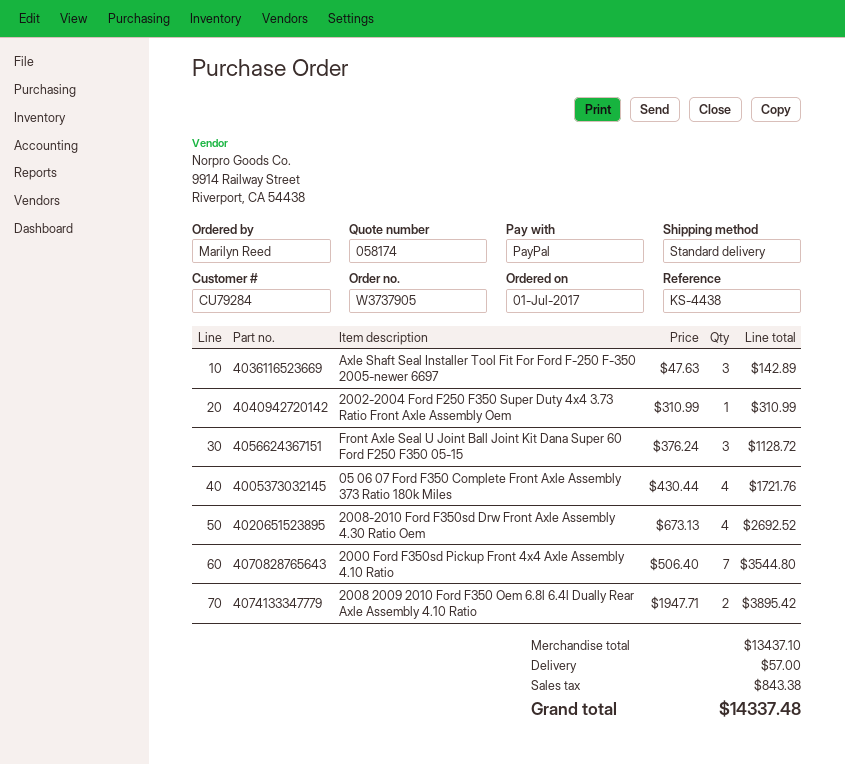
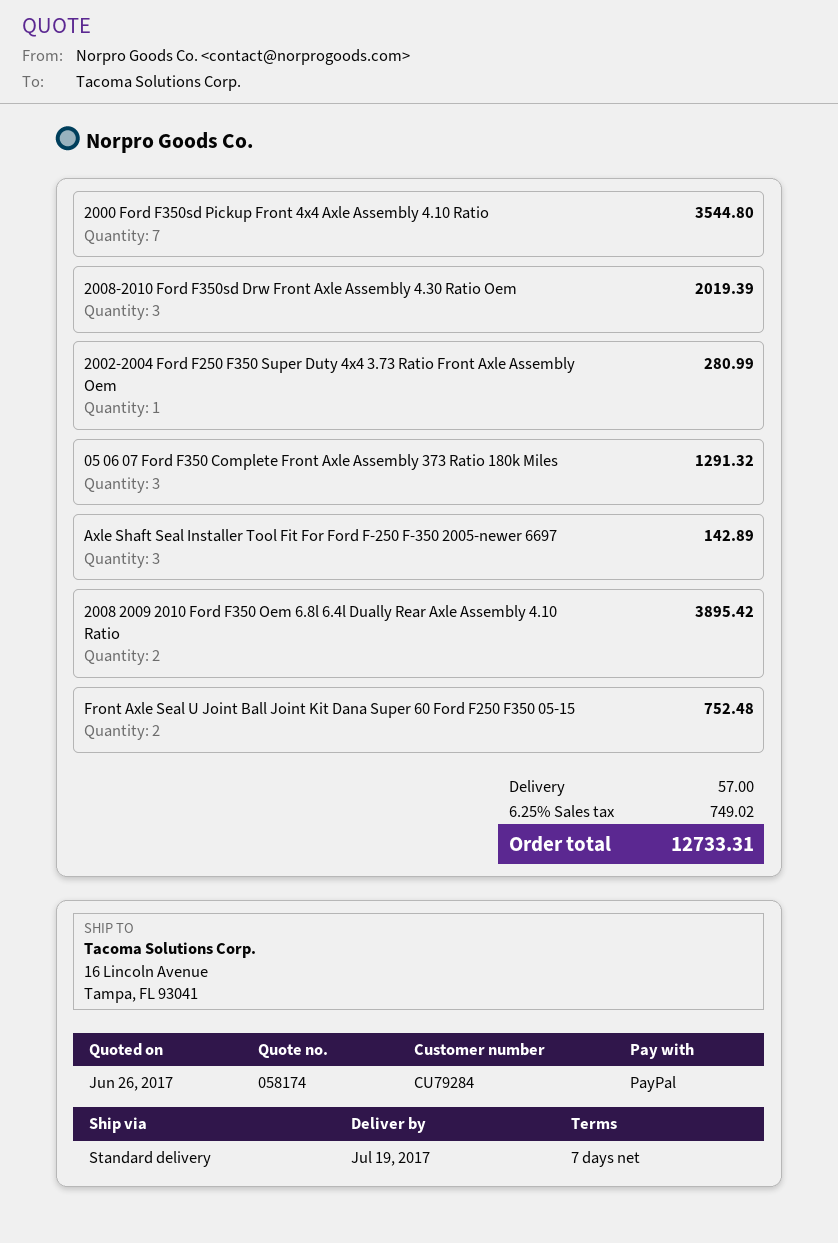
2002-2004 Ford F250 F350 Super Duty 4x4 3.73 Ratio Front Axle Assembly Oem: 1 for 310.99 -> 1 for 280.99
Front Axle Seal U Joint Ball Joint Kit Dana Super 60 Ford F250 F350 05-15: 3 for 1128.72 -> 2 for 752.48
05 06 07 Ford F350 Complete Front Axle Assembly 373 Ratio 180k Miles: 4 for 1721.76 -> 3 for 1291.32
2008-2010 Ford F350sd Drw Front Axle Assembly 4.30 Ratio Oem: 4 for 2692.52 -> 3 for 2019.39
tax: 843.38 -> 749.02
total: 14337.48 -> 12733.31

